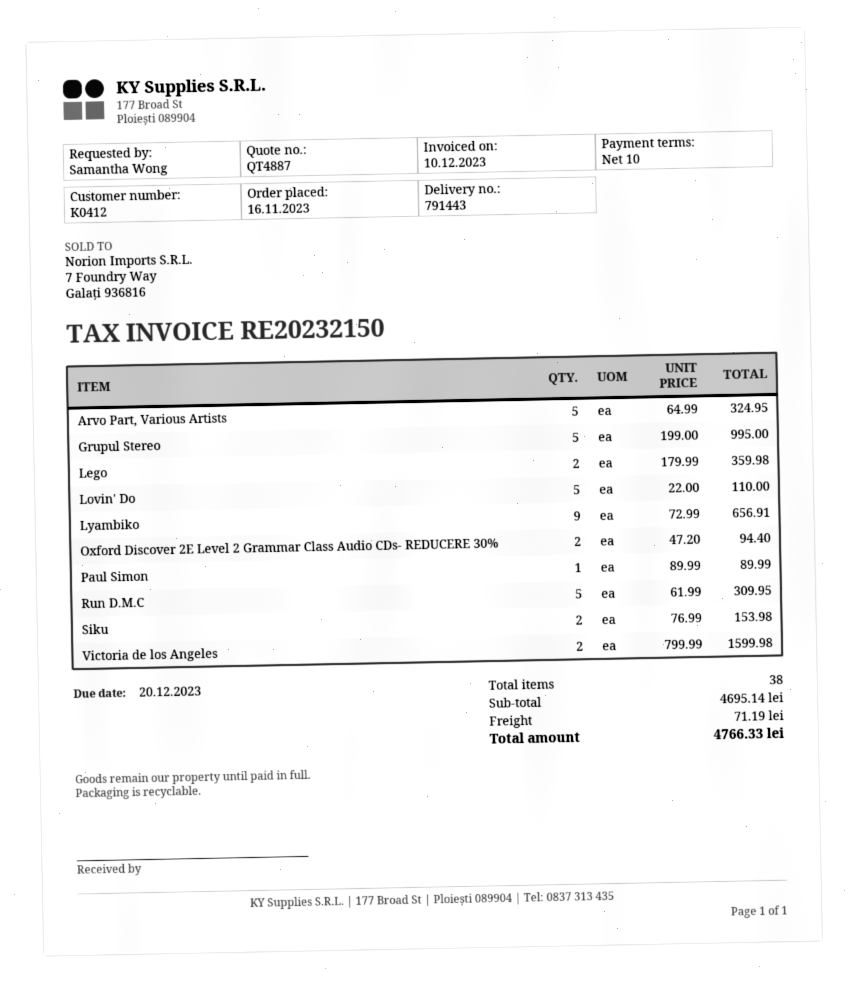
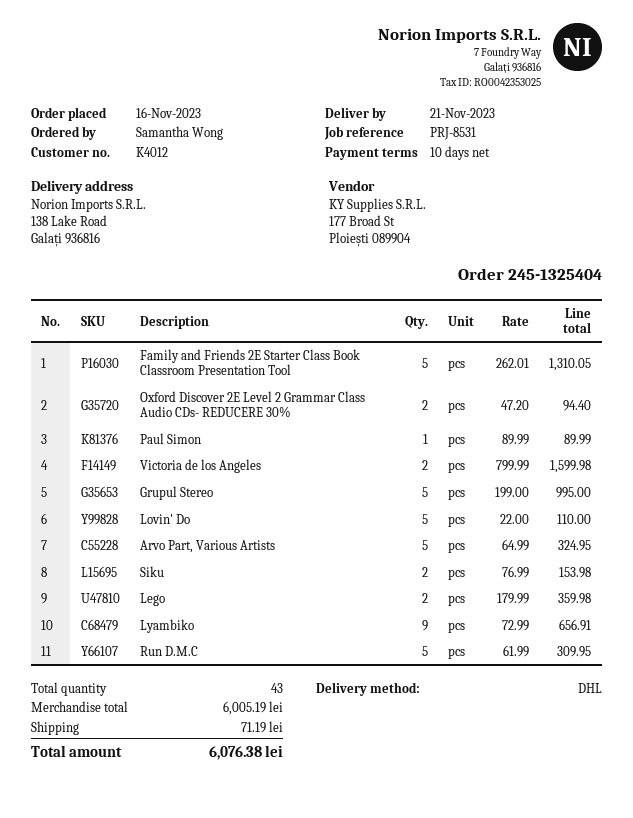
customer number: K0412 -> K4012
Family and Friends 2E Starter Class Book Classroom Presentation Tool: none -> 5 x 262.01 = 1310.05
total quantity: 38 -> 43
subtotal: 4695.14 -> 6005.19
total: 4766.33 -> 6076.38

